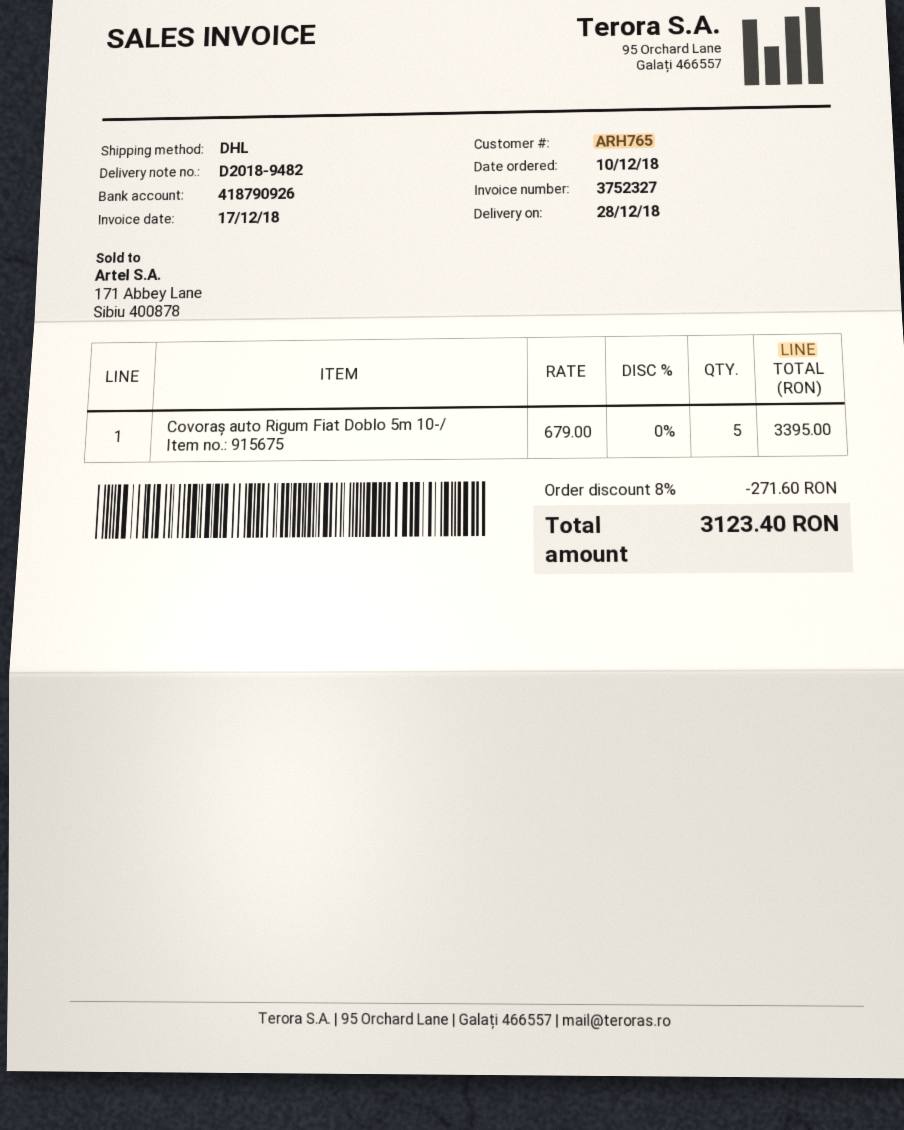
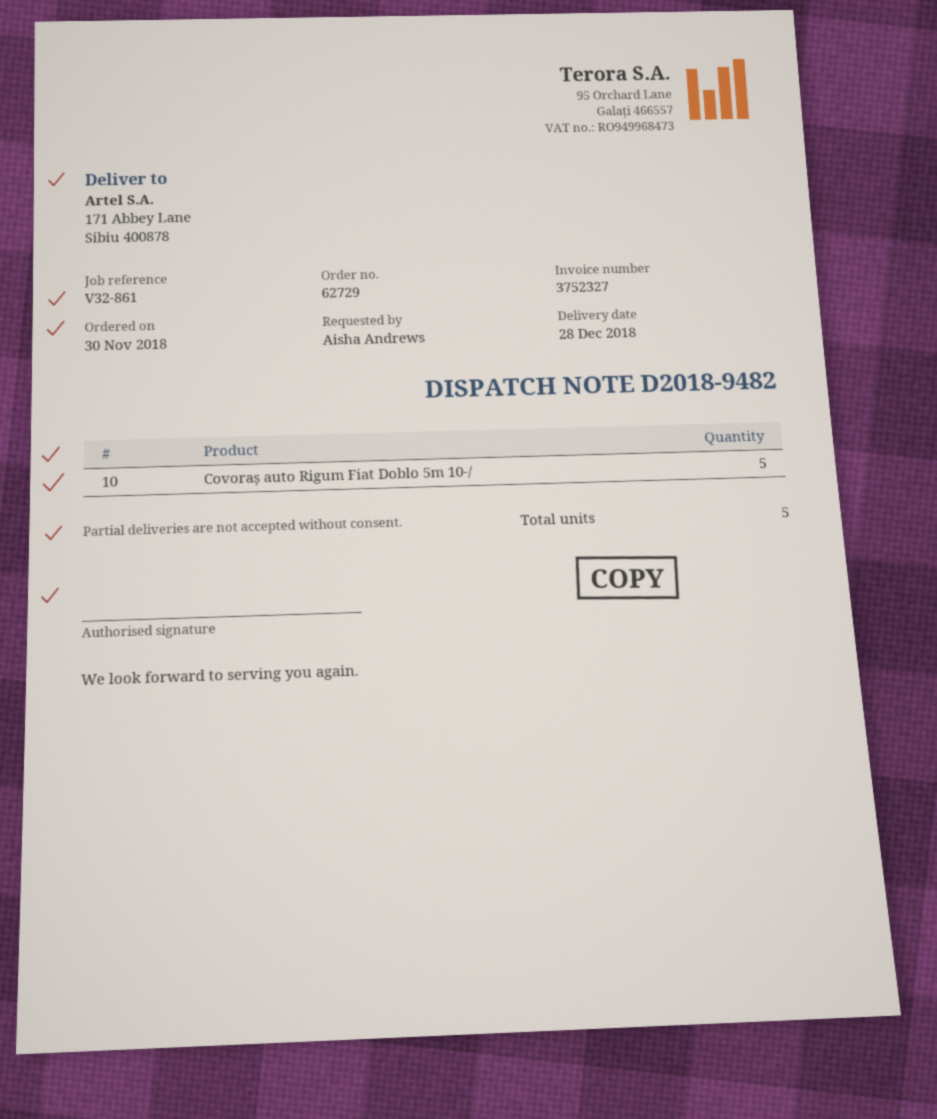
order date: 2018-12-10 -> 2018-11-30

